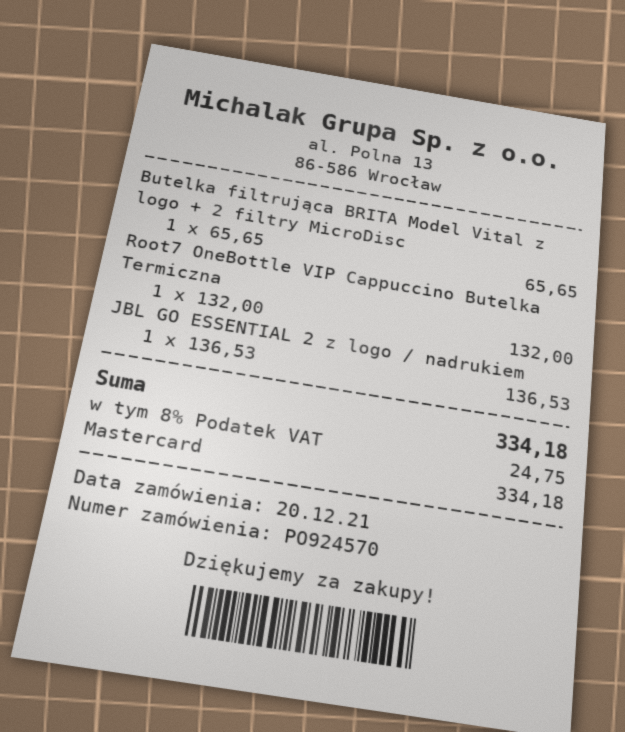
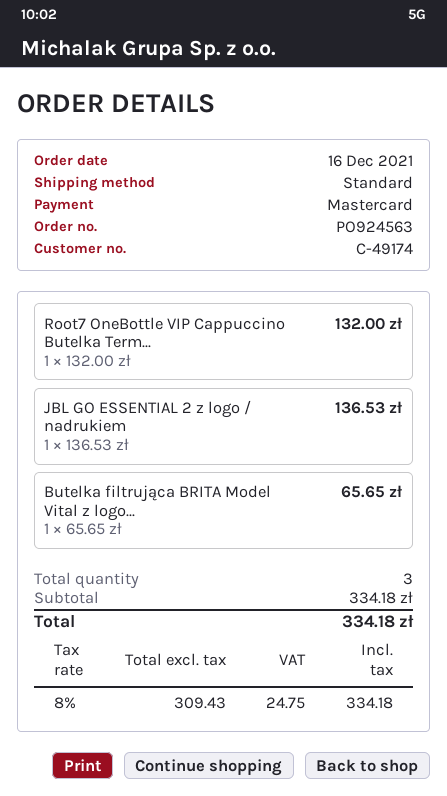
order number: PO924570 -> PO924563
order date: 2021-12-20 -> 2021-12-16

